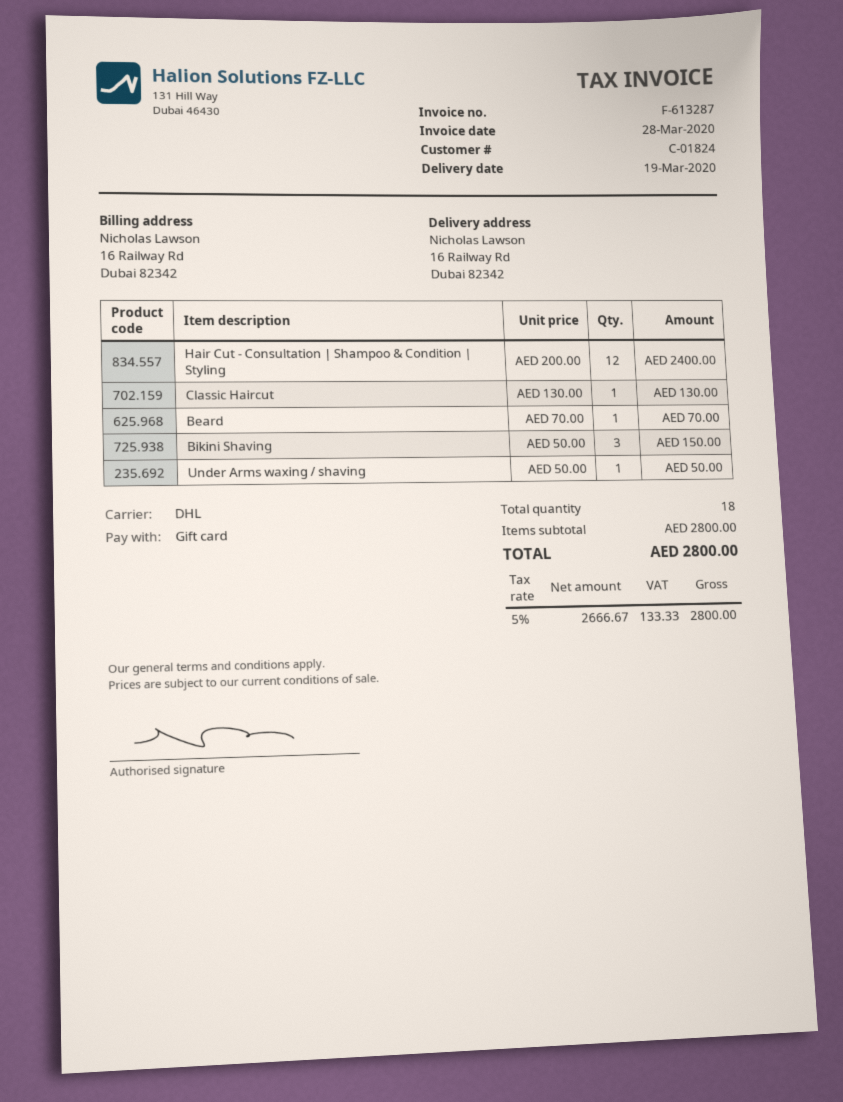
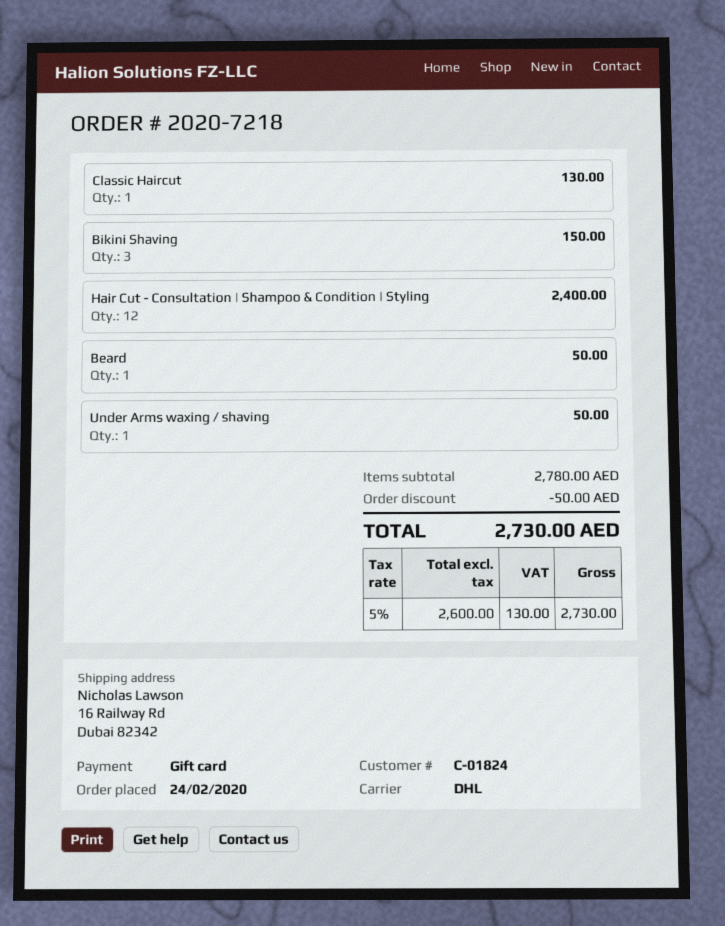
Beard: 1 for 70.00 -> 1 for 50.00
subtotal: 2800.00 -> 2780.00
discount: none -> 50.00
net: 2666.67 -> 2600.00
tax: 5% = 133.33 -> 5% = 130.00
total: 2800.00 -> 2730.00

